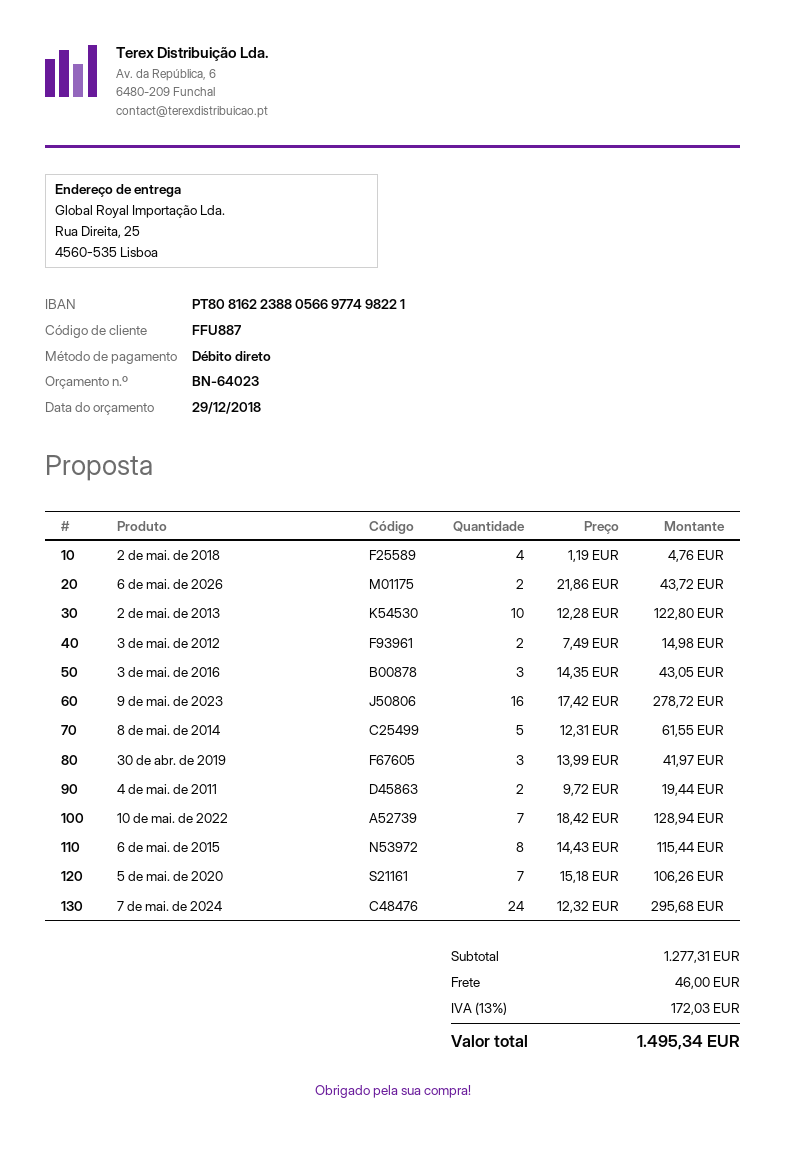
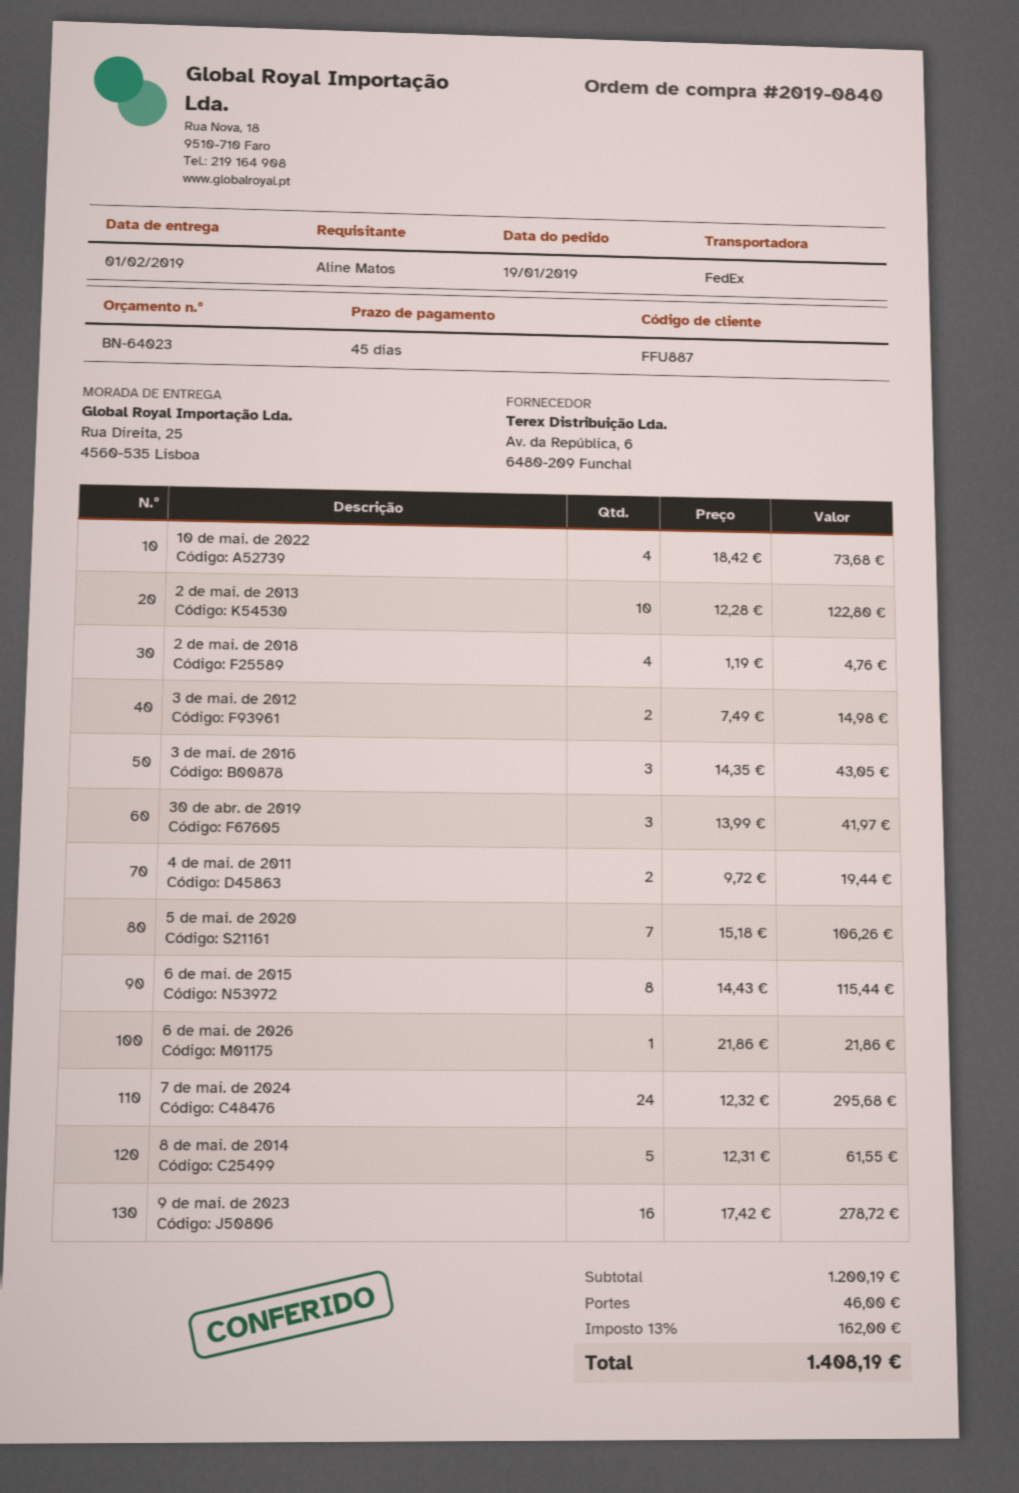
6 de mai. de 2026: 2 x 21.86 = 43.72 -> 1 x 21.86 = 21.86
10 de mai. de 2022: 7 x 18.42 = 128.94 -> 4 x 18.42 = 73.68
subtotal: 1277.31 -> 1200.19
tax: 13% = 172.03 -> 13% = 162.00
total: 1495.34 -> 1408.19

